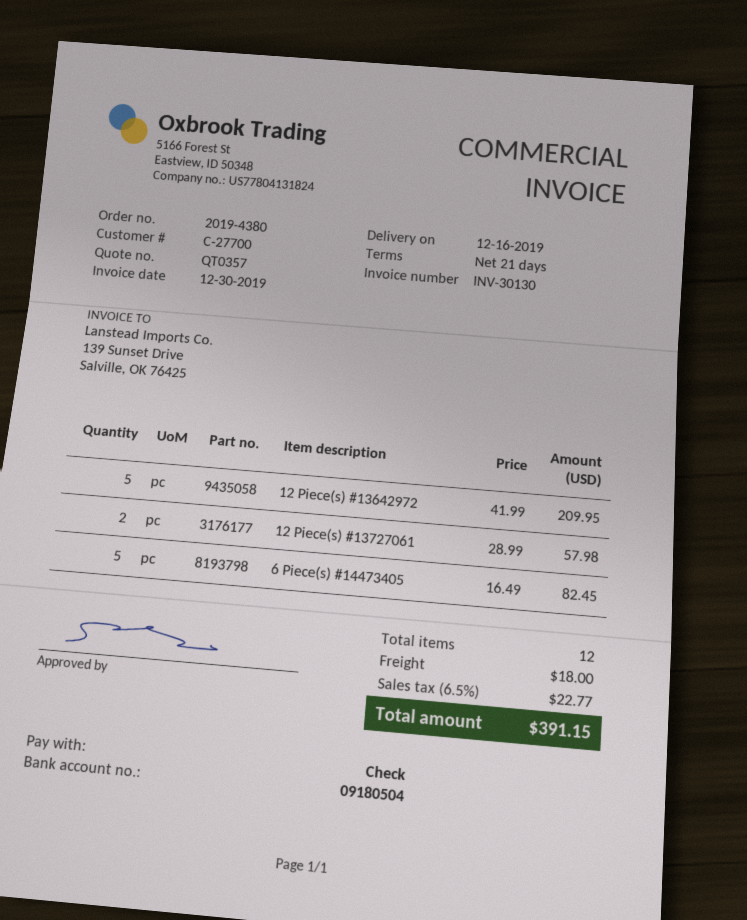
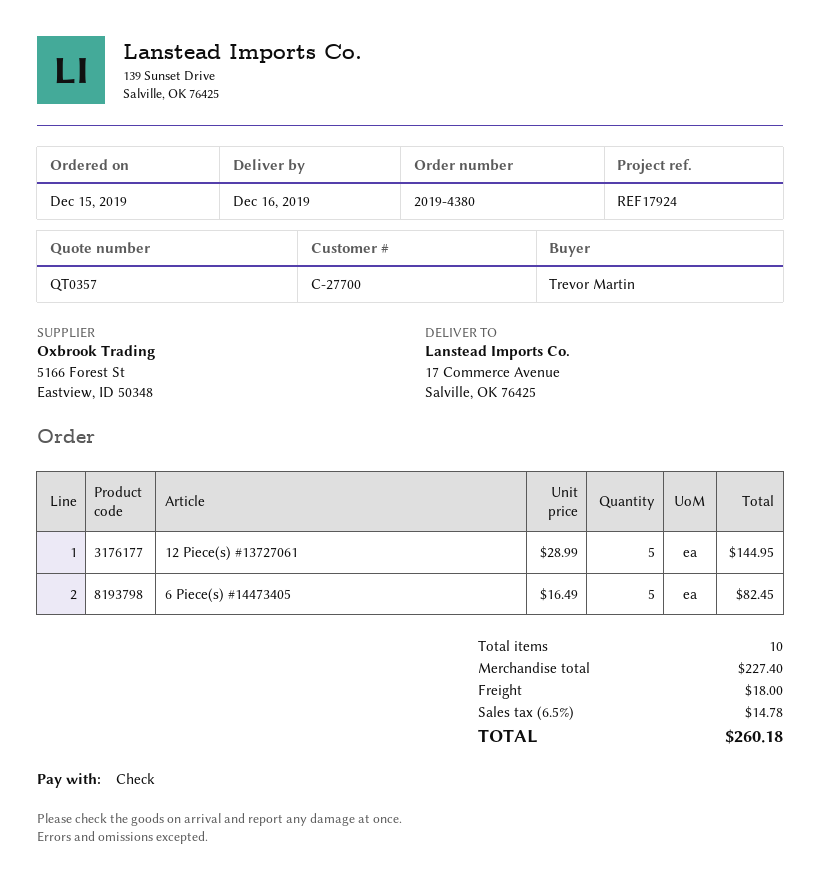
12 Piece(s) #13642972: 5 x 41.99 = 209.95 -> none
12 Piece(s) #13727061: 2 x 28.99 = 57.98 -> 5 x 28.99 = 144.95
total quantity: 12 -> 10
tax: 6.5% = 22.77 -> 6.5% = 14.78
total: 391.15 -> 260.18

